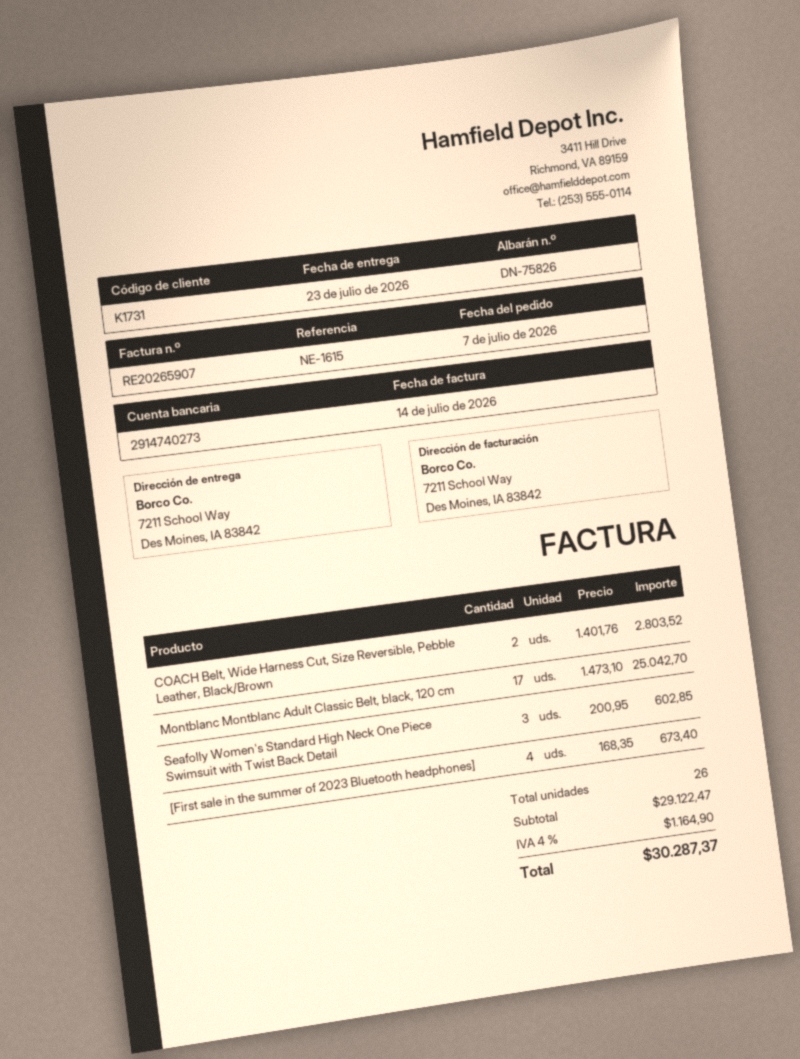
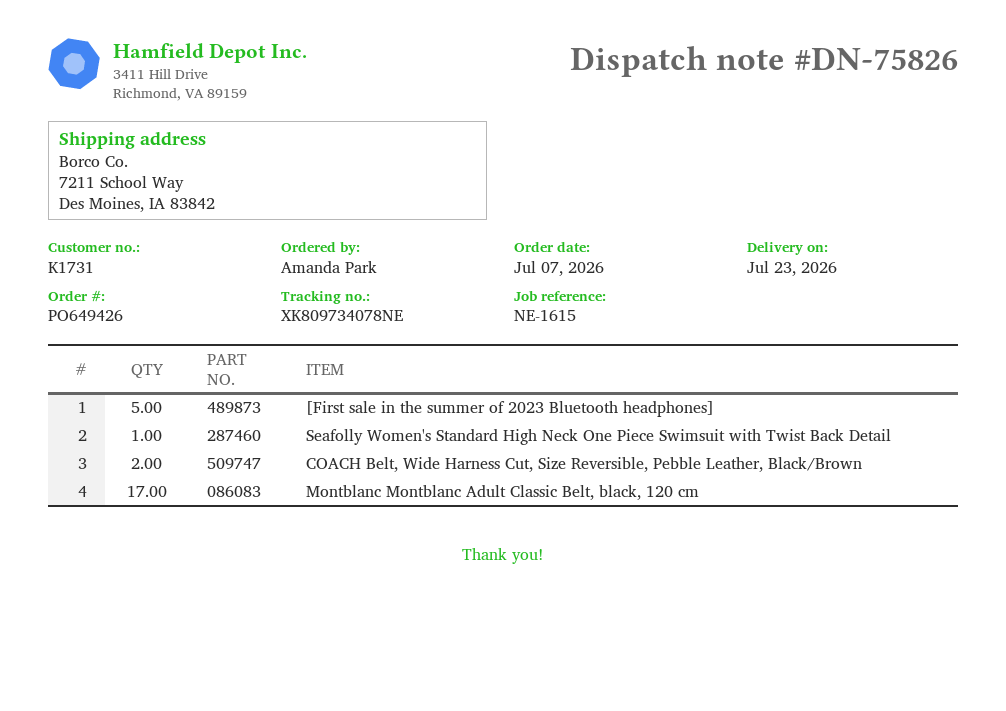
Seafolly Women's Standard High Neck One Piece Swimsuit with Twist Back Detail: 3 -> 1
[First sale in the summer of 2023 Bluetooth headphones]: 4 -> 5

